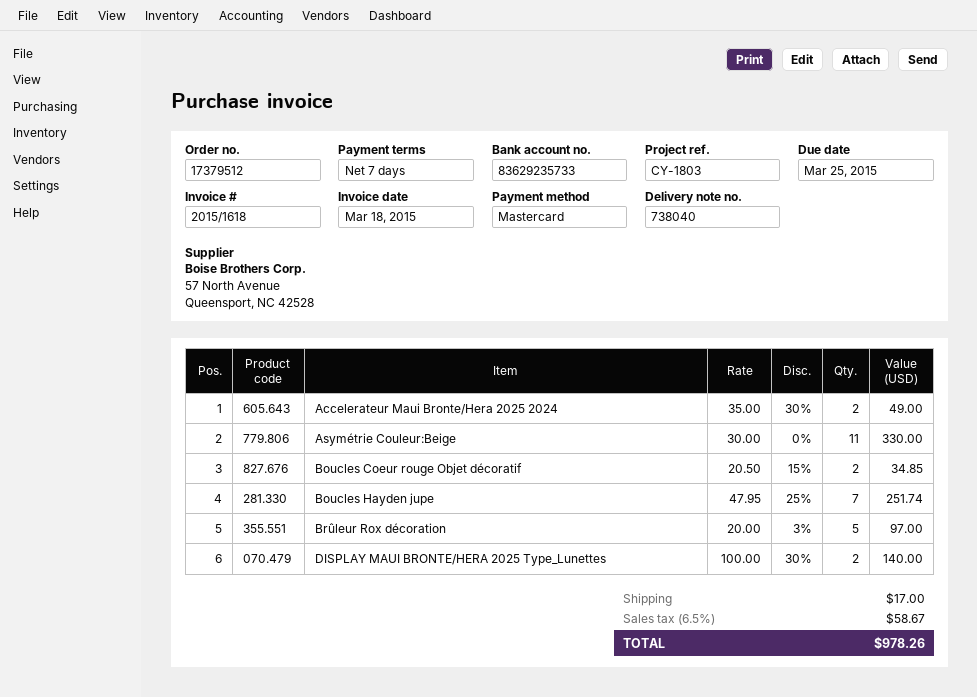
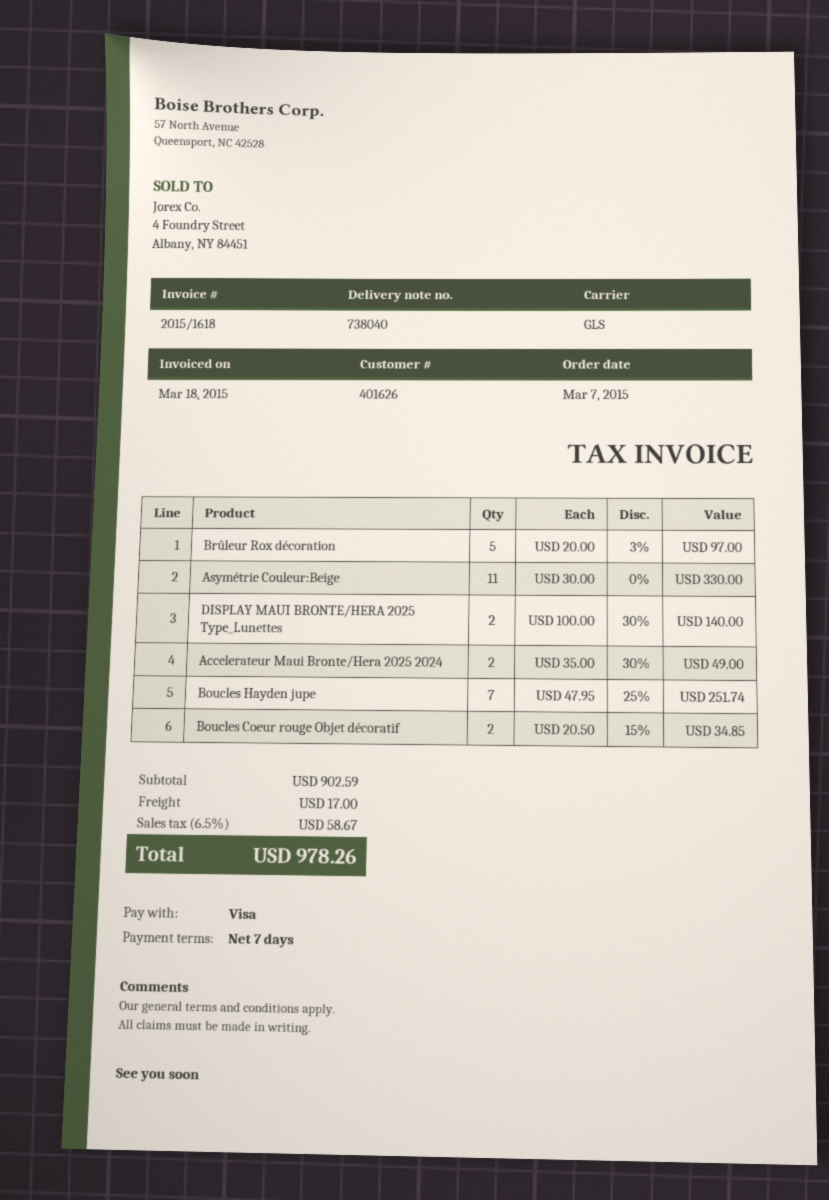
payment method: Mastercard -> Visa

